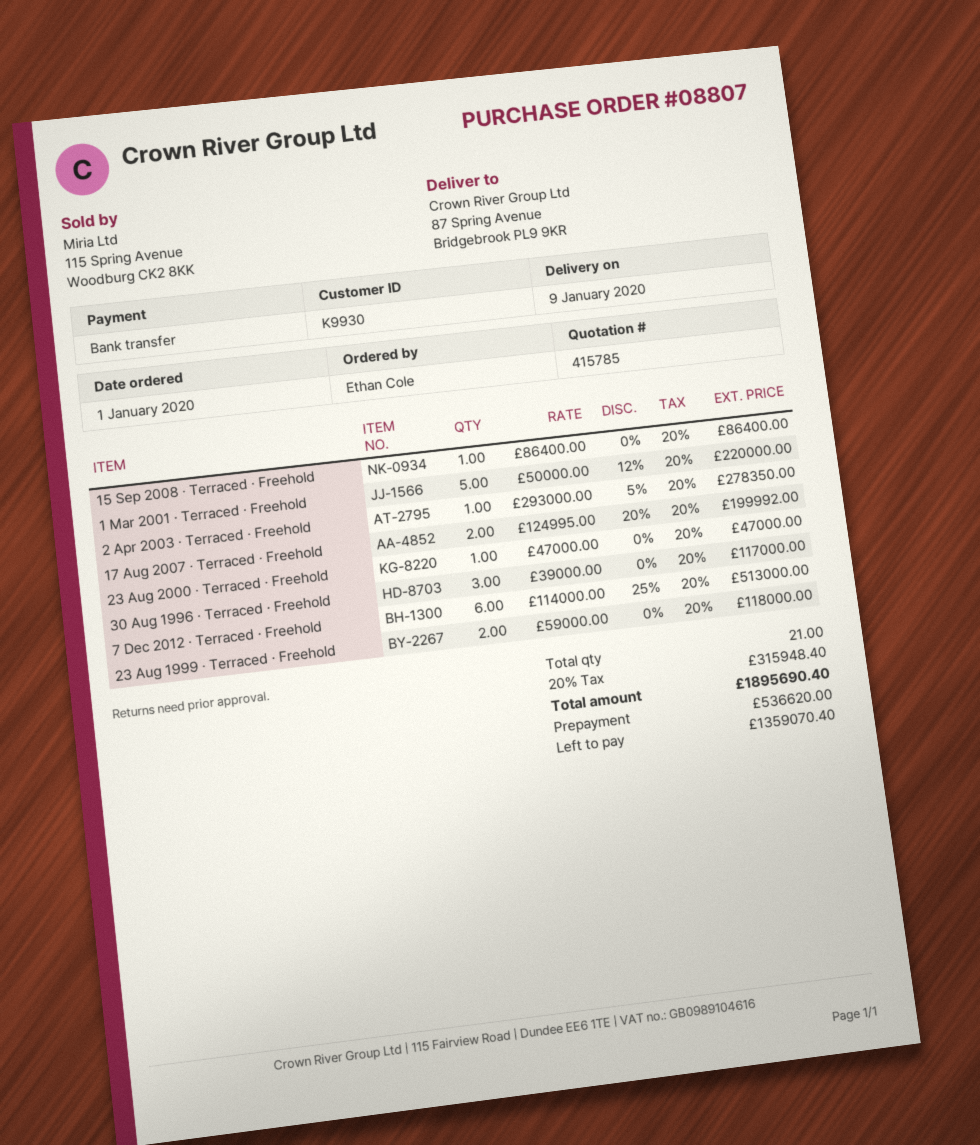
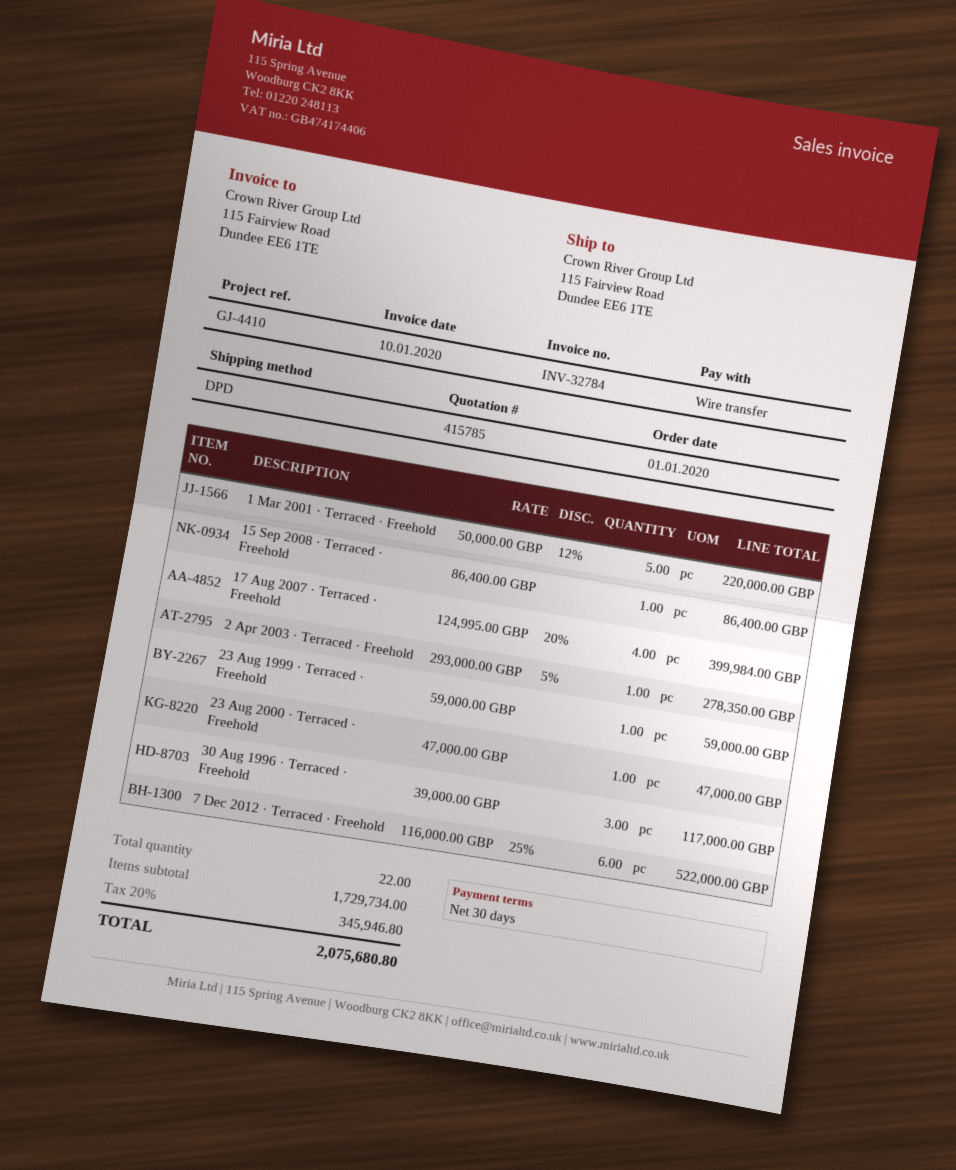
ship to: 87 Spring Avenue, Bridgebrook PL9 9KR -> 115 Fairview Road, Dundee EE6 1TE
17 Aug 2007 · Terraced · Freehold: 2 x 124995.00 - 20% = 199992.00 -> 4 x 124995.00 - 20% = 399984.00
7 Dec 2012 · Terraced · Freehold: 6 x 114000.00 - 25% = 513000.00 -> 6 x 116000.00 - 25% = 522000.00
23 Aug 1999 · Terraced · Freehold: 2 x 59000.00 = 118000.00 -> 1 x 59000.00 = 59000.00
total quantity: 21 -> 22
tax: 20% = 315948.40 -> 20% = 345946.80
total: 1895690.40 -> 2075680.80

